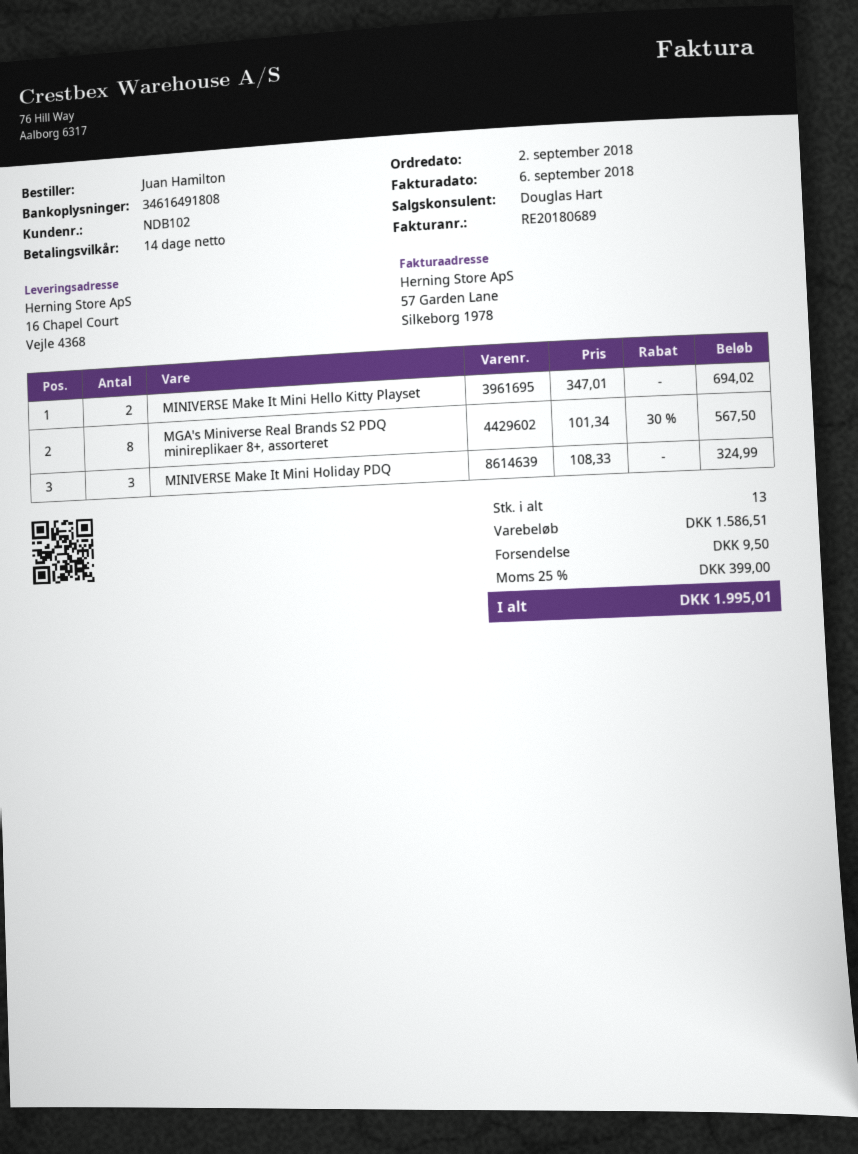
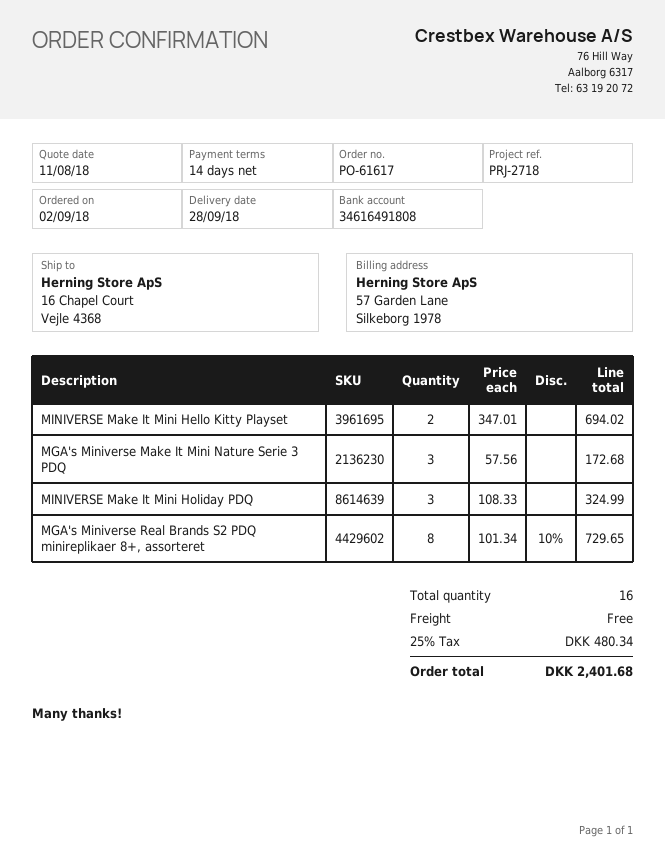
MGA's Miniverse Real Brands S2 PDQ minireplikaer 8+, assorteret: 8 x 101.34 - 30% = 567.50 -> 8 x 101.34 - 10% = 729.65
MGA's Miniverse Make It Mini Nature Serie 3 PDQ: none -> 3 x 57.56 = 172.68
total quantity: 13 -> 16
shipping: 9.50 -> 0.00
tax: 25% = 399.00 -> 25% = 480.34
total: 1995.01 -> 2401.68

